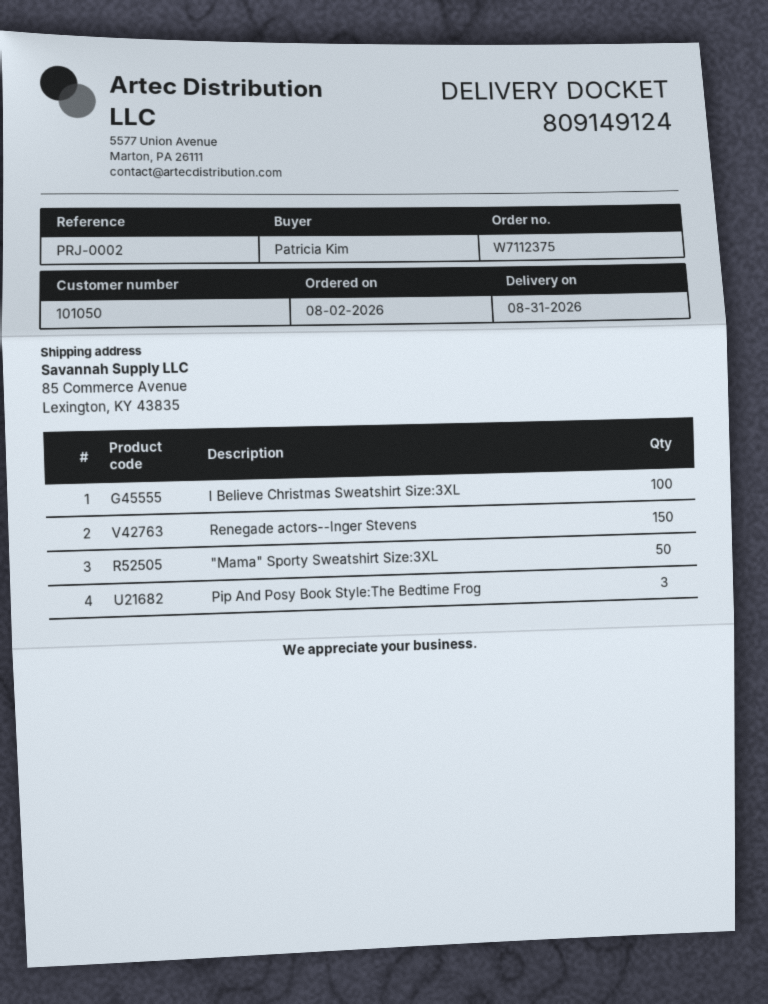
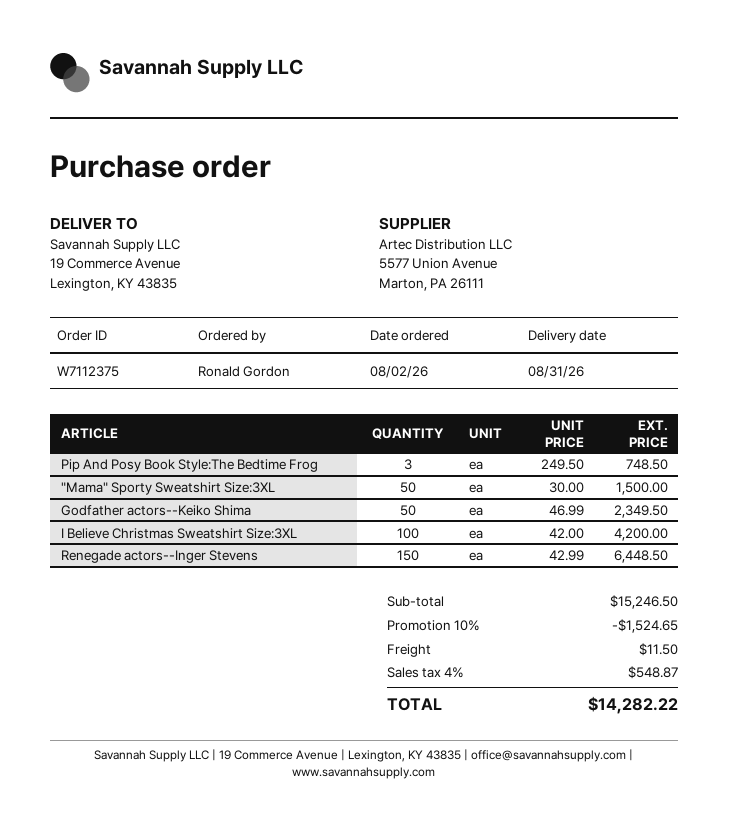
ordered by: Patricia Kim -> Ronald Gordon
ship to: 85 Commerce Avenue, Lexington, KY 43835 -> 19 Commerce Avenue, Lexington, KY 43835
Godfather actors--Keiko Shima: none -> 50

